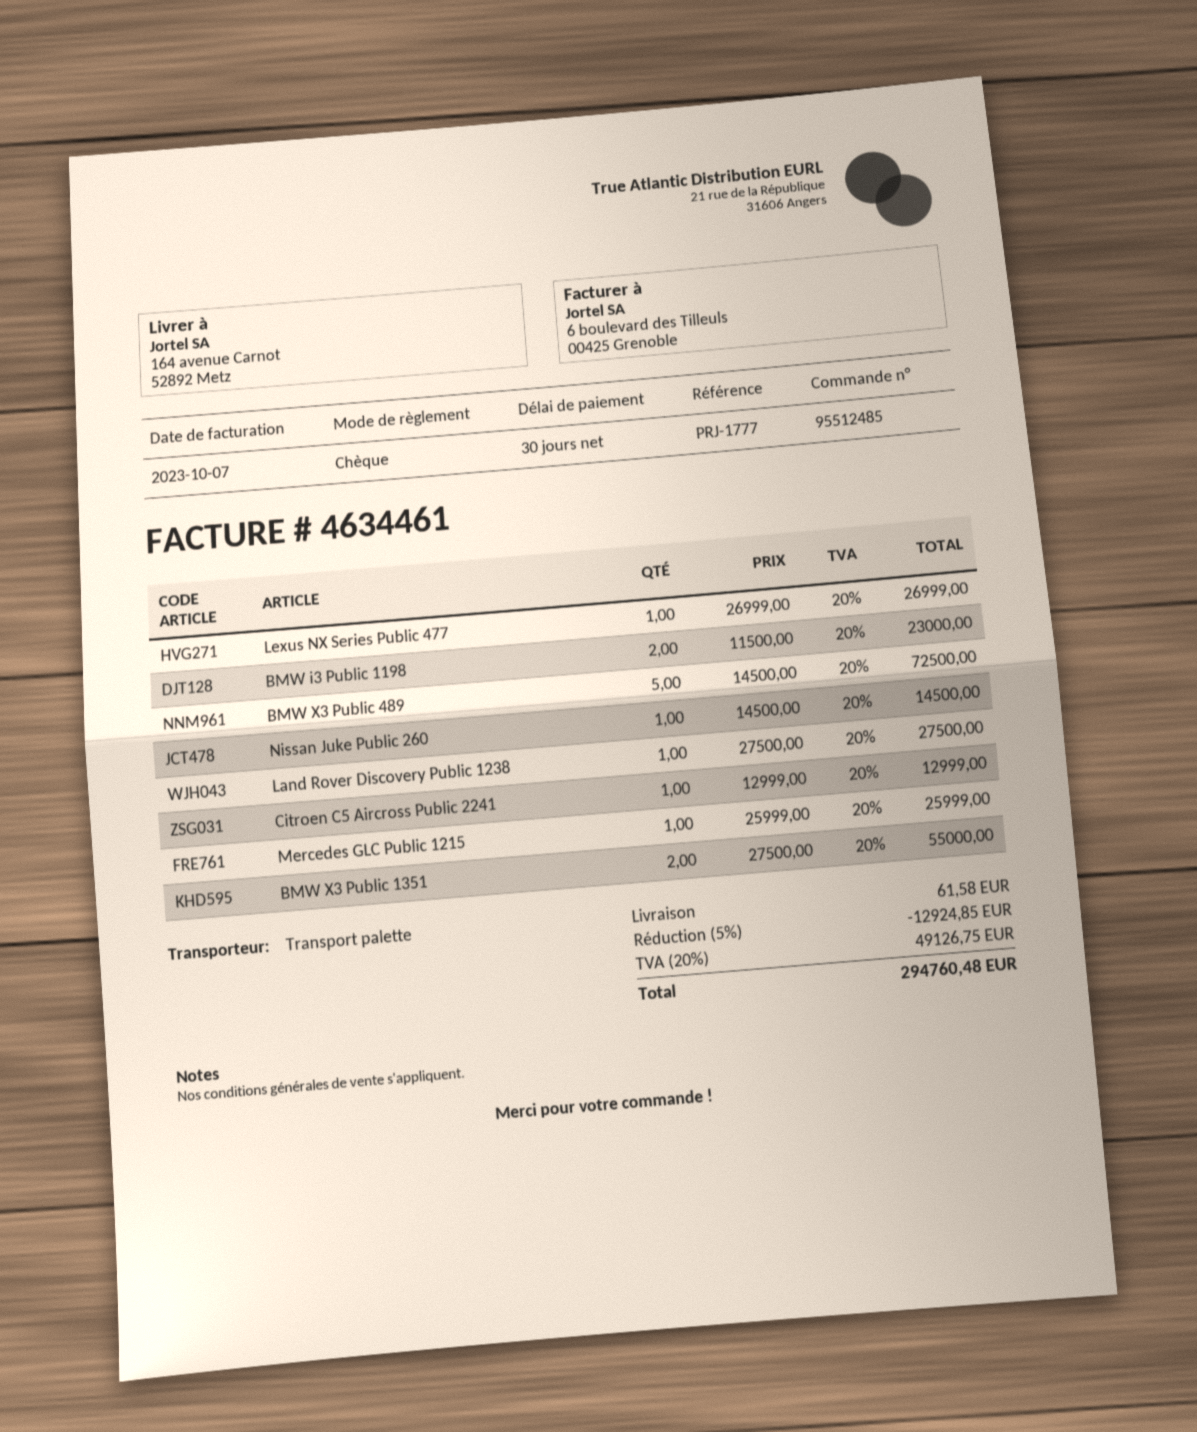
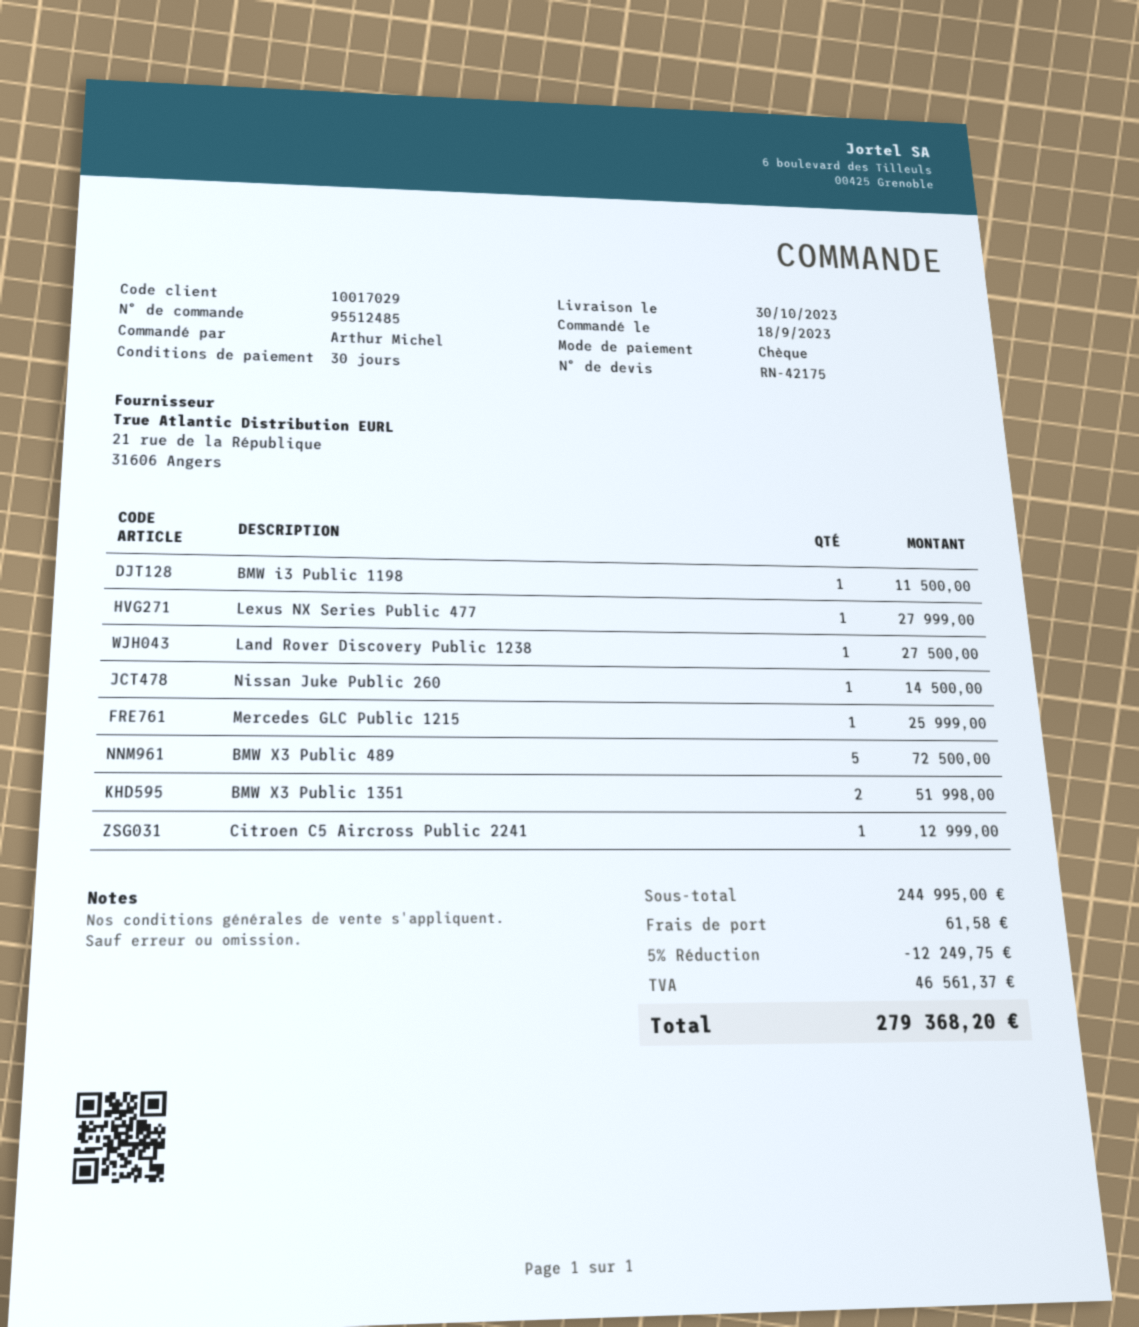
Lexus NX Series Public 477: 1 for 26999.00 -> 1 for 27999.00
BMW i3 Public 1198: 2 for 23000.00 -> 1 for 11500.00
BMW X3 Public 1351: 2 for 55000.00 -> 2 for 51998.00
discount: 5% = 12924.85 -> 5% = 12249.75
tax: 49126.75 -> 46561.37
total: 294760.48 -> 279368.20

